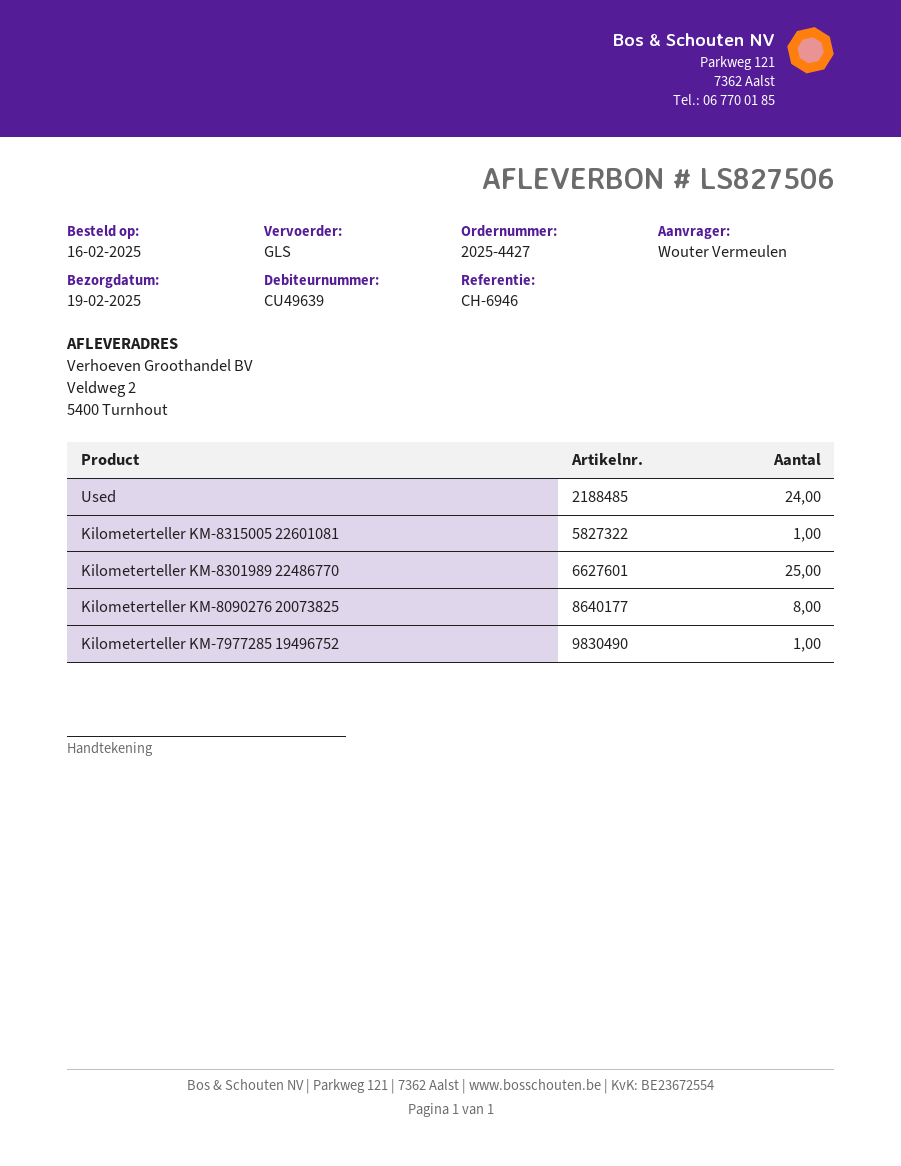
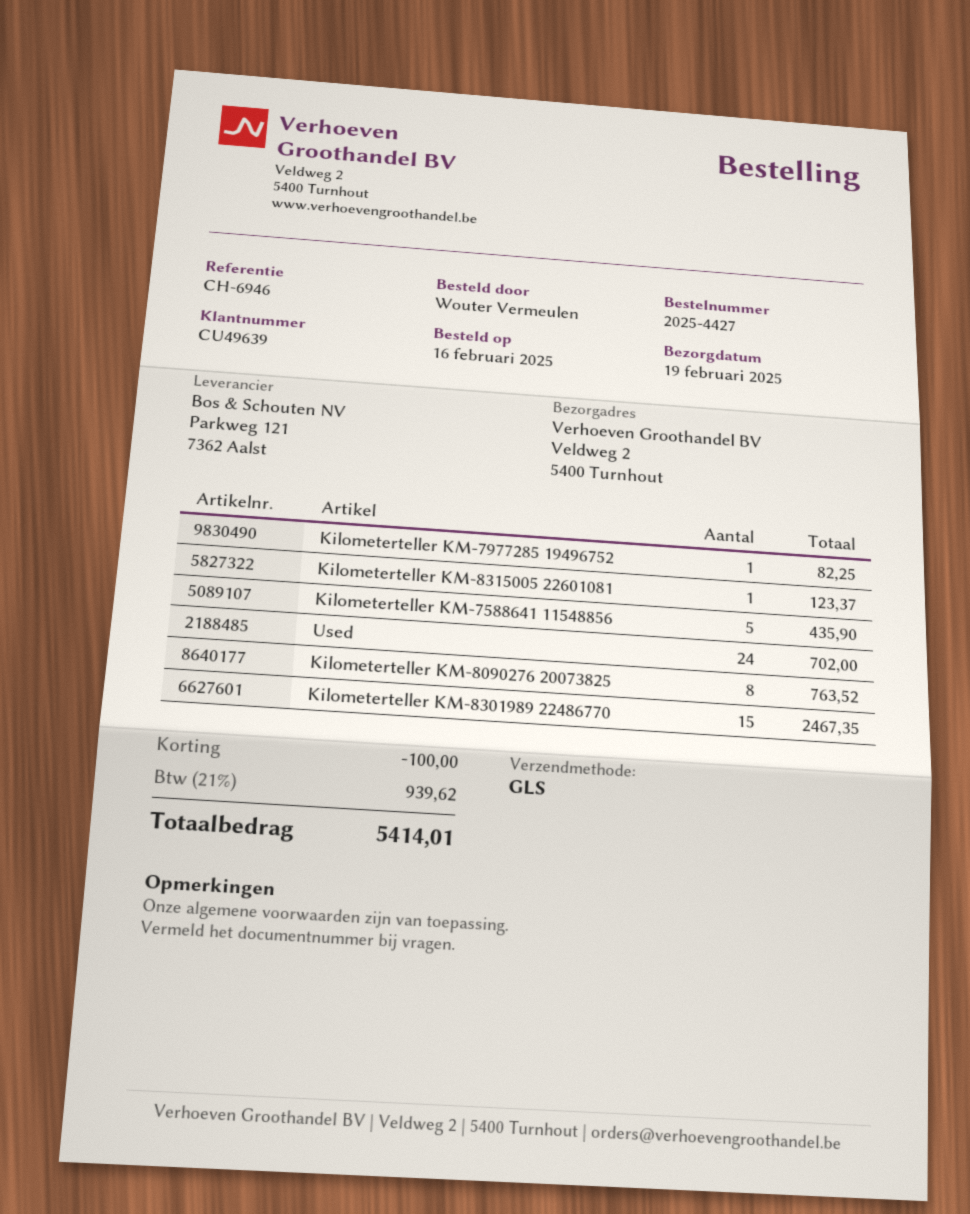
Kilometerteller KM-8301989 22486770: 25 -> 15
Kilometerteller KM-7588641 11548856: none -> 5

